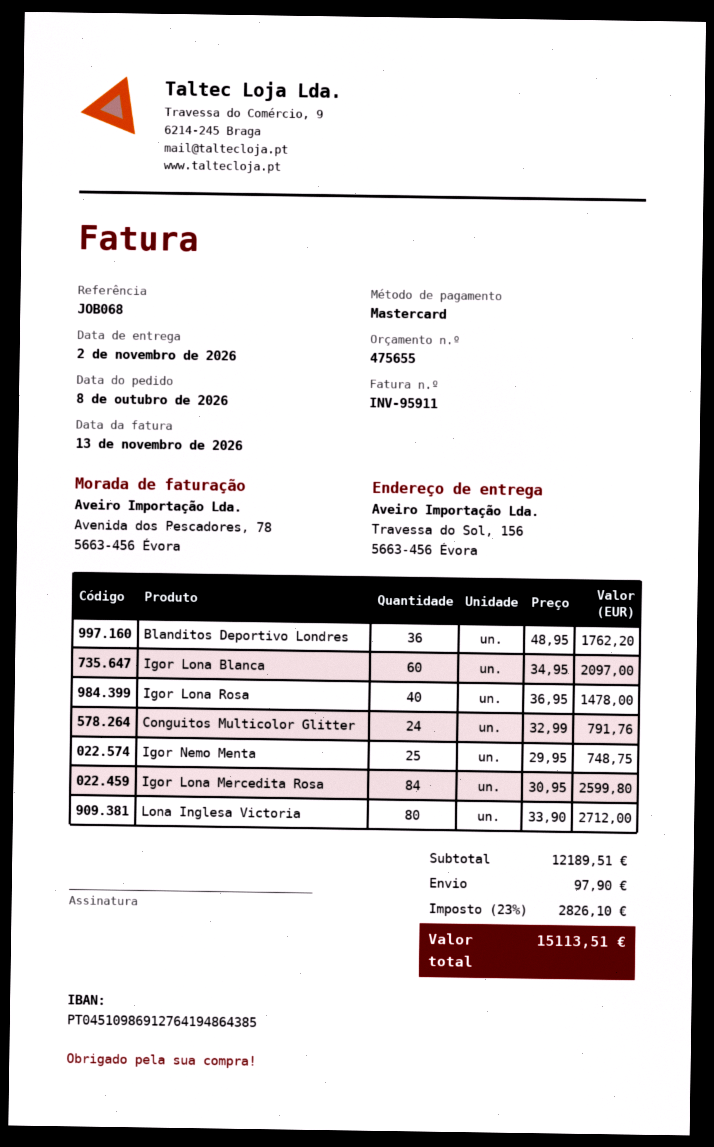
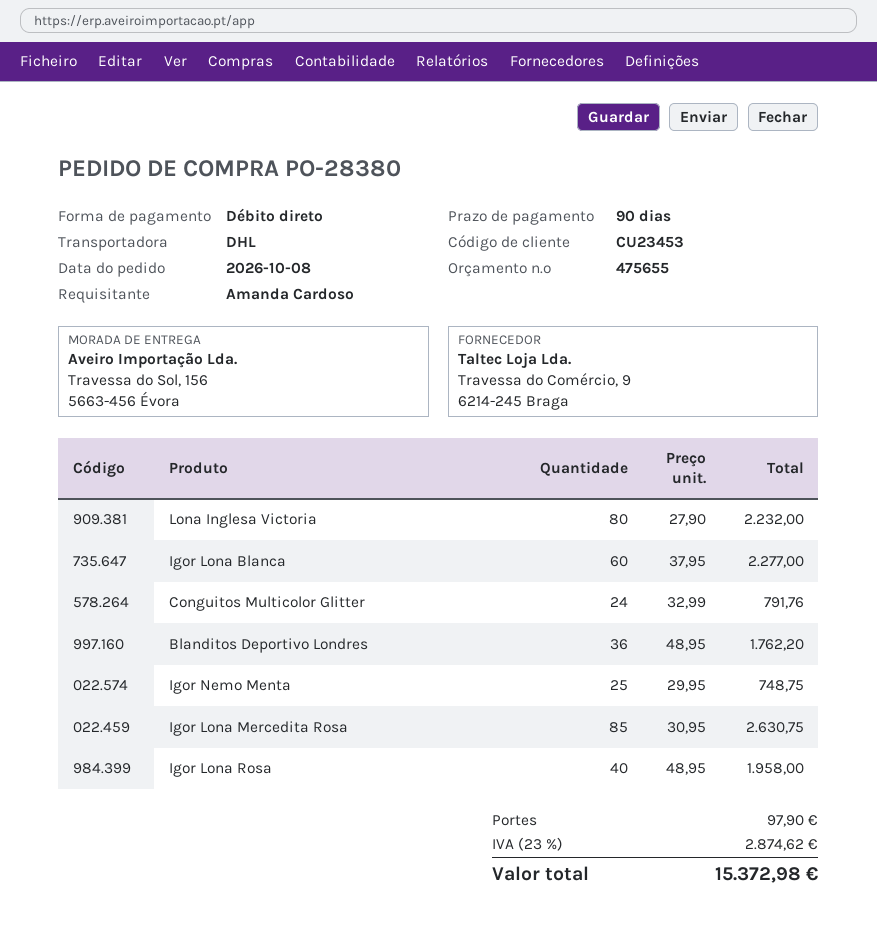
payment method: Mastercard -> direct debit
Igor Lona Blanca: 60 x 34.95 = 2097.00 -> 60 x 37.95 = 2277.00
Igor Lona Rosa: 40 x 36.95 = 1478.00 -> 40 x 48.95 = 1958.00
Igor Lona Mercedita Rosa: 84 x 30.95 = 2599.80 -> 85 x 30.95 = 2630.75
Lona Inglesa Victoria: 80 x 33.90 = 2712.00 -> 80 x 27.90 = 2232.00
tax: 23% = 2826.10 -> 23% = 2874.62
total: 15113.51 -> 15372.98

